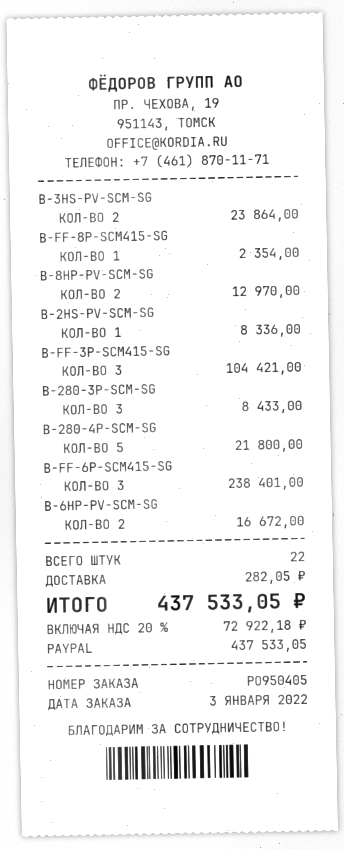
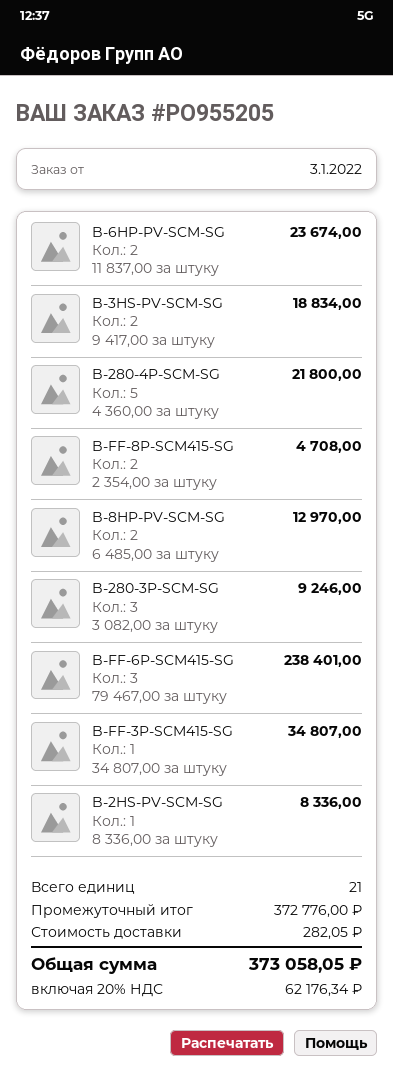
order number: PO950405 -> PO955205
B-3HS-PV-SCM-SG: 2 for 23864.00 -> 2 for 18834.00
B-FF-8P-SCM415-SG: 1 for 2354.00 -> 2 for 4708.00
B-FF-3P-SCM415-SG: 3 for 104421.00 -> 1 for 34807.00
B-280-3P-SCM-SG: 3 for 8433.00 -> 3 for 9246.00
B-6HP-PV-SCM-SG: 2 for 16672.00 -> 2 for 23674.00
total quantity: 22 -> 21
tax: 20% = 72922.18 -> 20% = 62176.34
total: 437533.05 -> 373058.05

